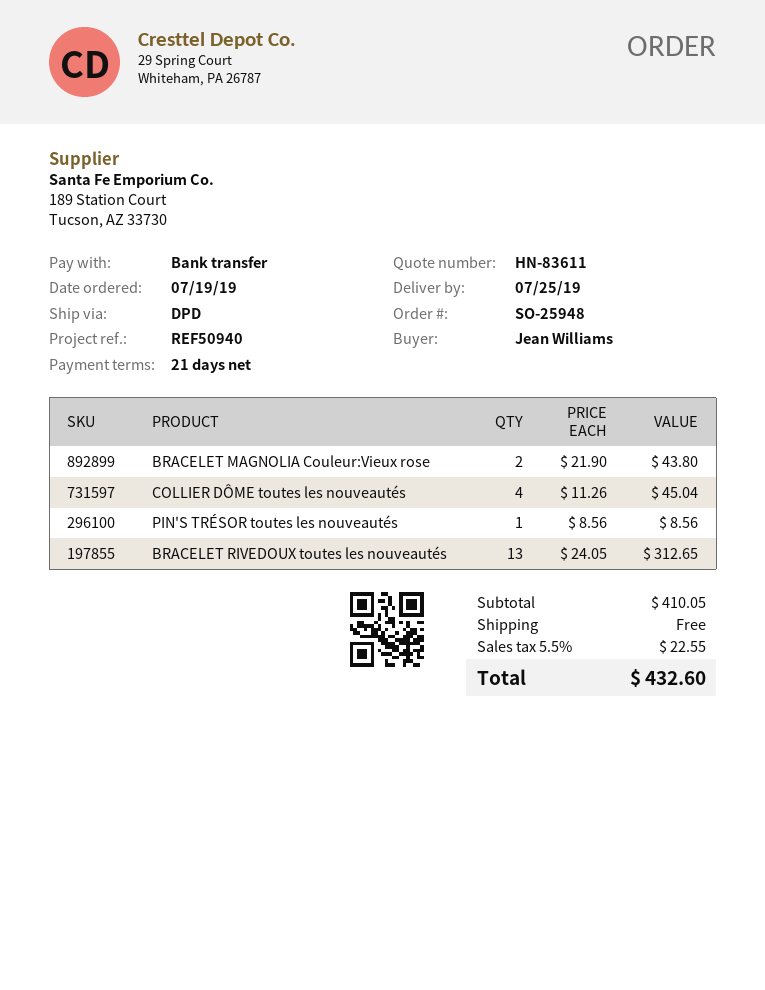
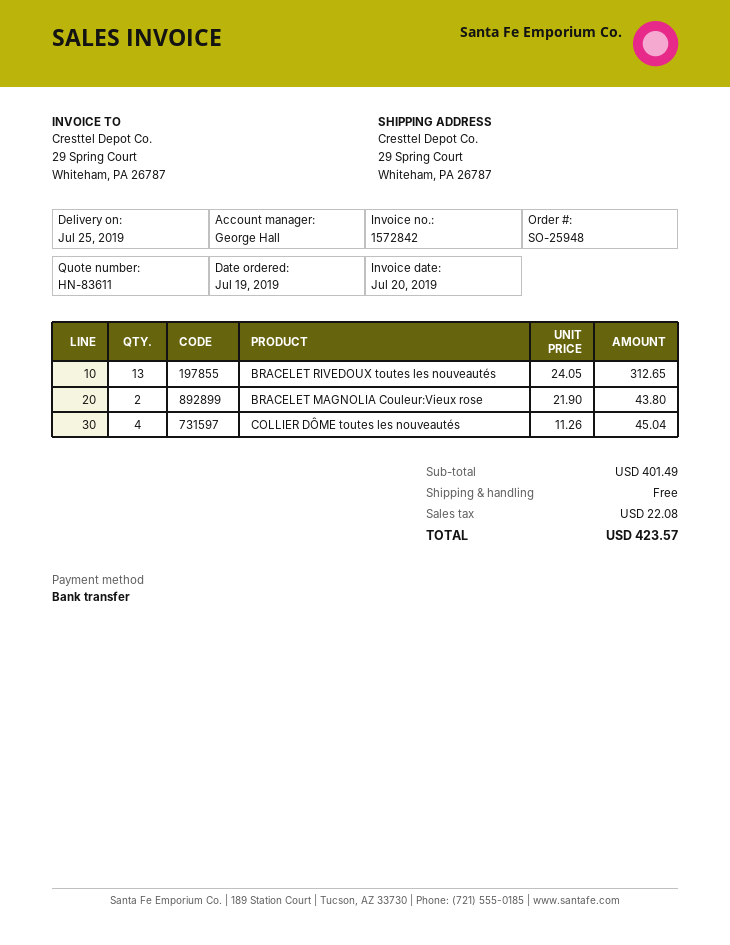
PIN'S TRÉSOR toutes les nouveautés: 1 x 8.56 = 8.56 -> none
subtotal: 410.05 -> 401.49
tax: 22.55 -> 22.08
total: 432.60 -> 423.57

